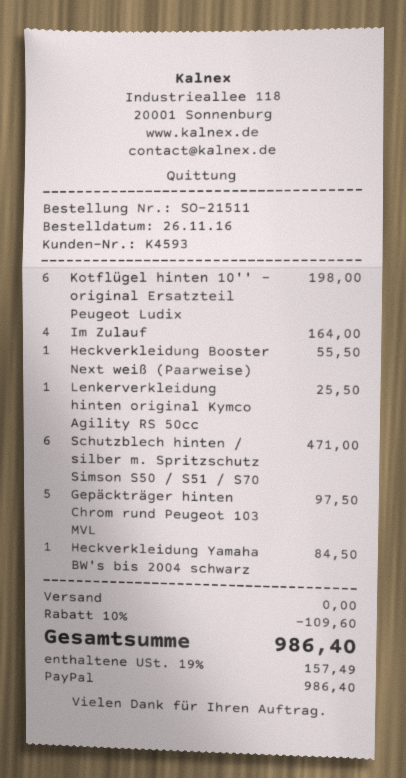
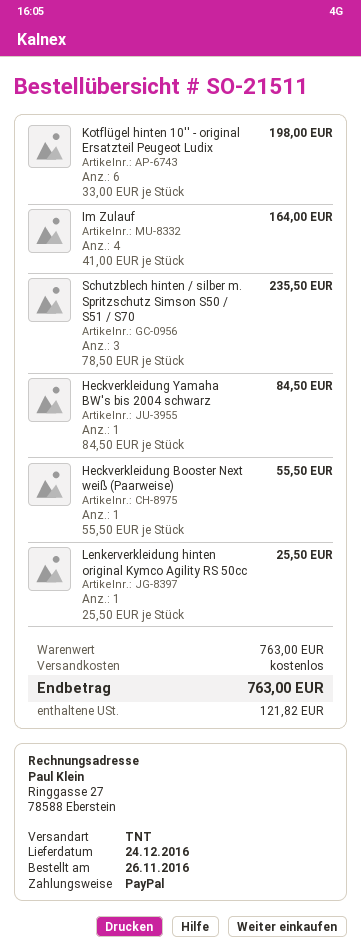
Schutzblech hinten / silber m. Spritzschutz Simson S50 / S51 / S70: 6 for 471.00 -> 3 for 235.50
Gepäckträger hinten Chrom rund Peugeot 103 MVL: 5 for 97.50 -> none
discount: 10% = 109.60 -> none
tax: 157.49 -> 121.82
total: 986.40 -> 763.00

